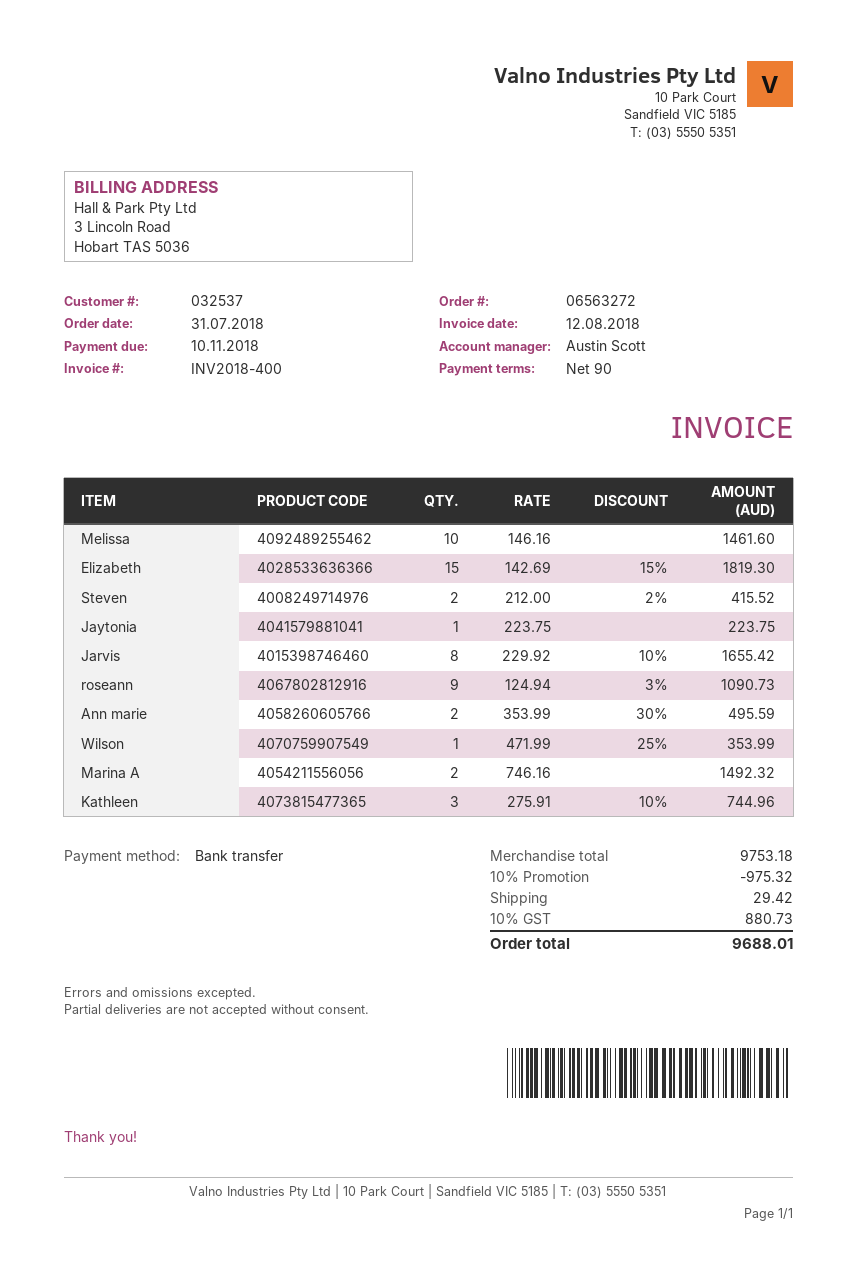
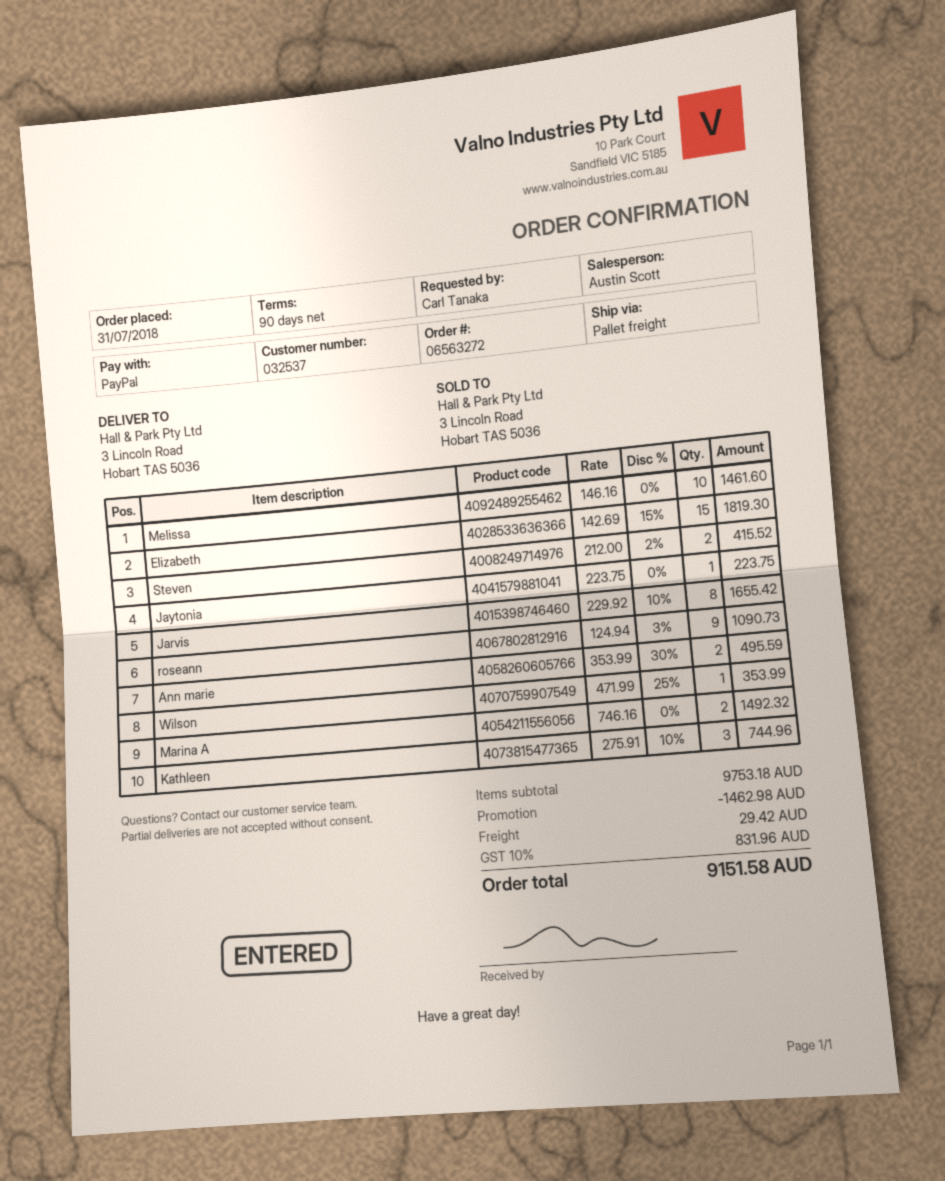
payment method: bank transfer -> PayPal
discount: 975.32 -> 1462.98
tax: 10% = 880.73 -> 10% = 831.96
total: 9688.01 -> 9151.58

